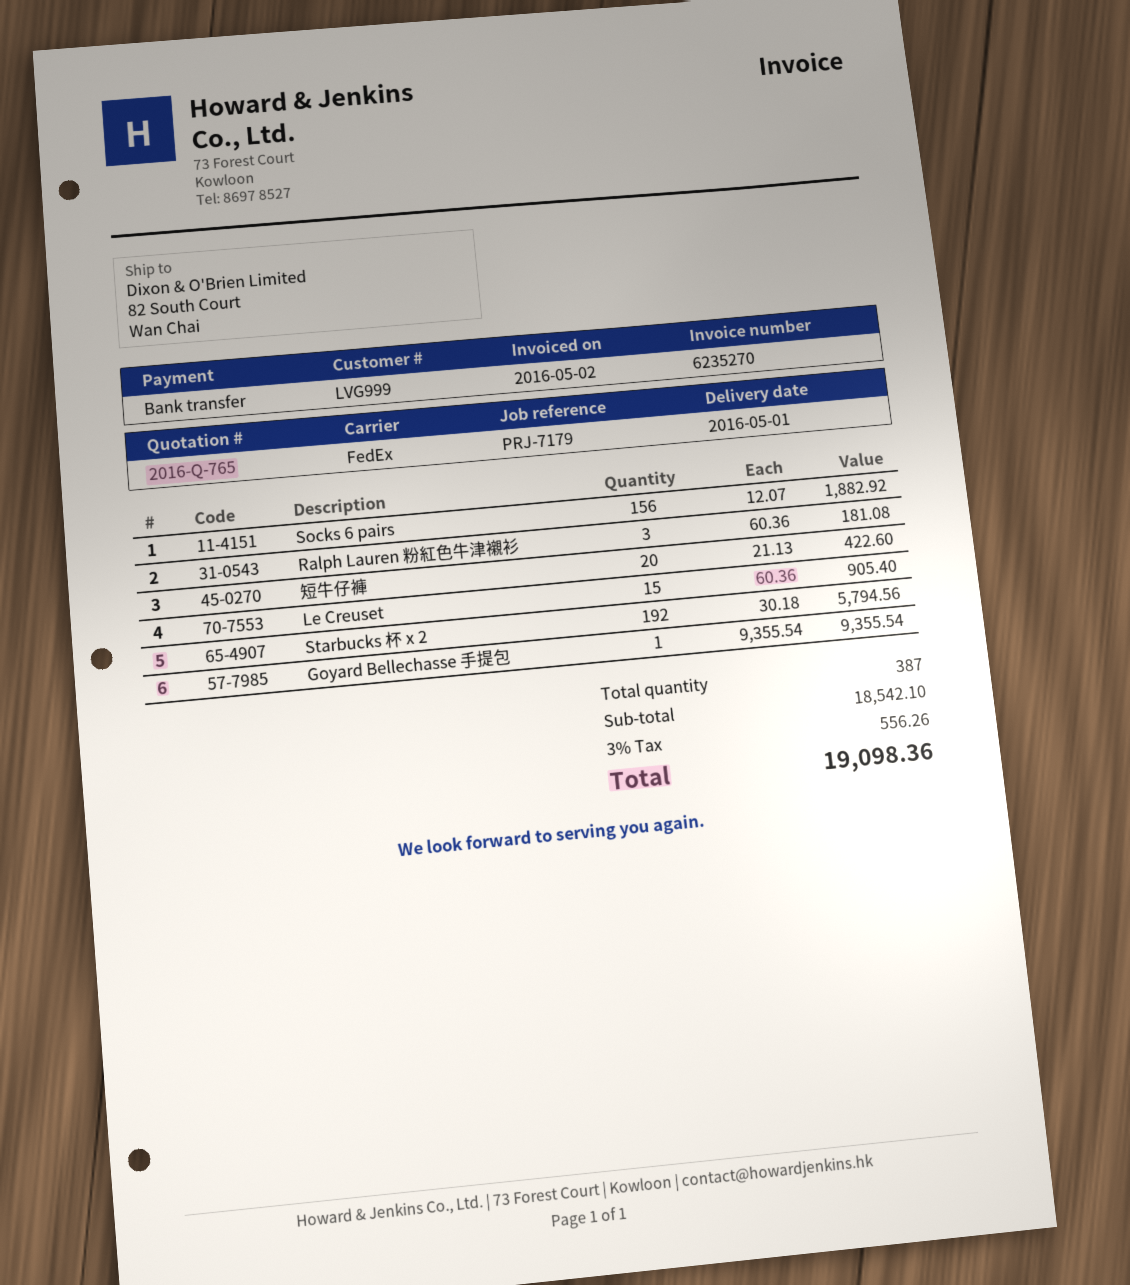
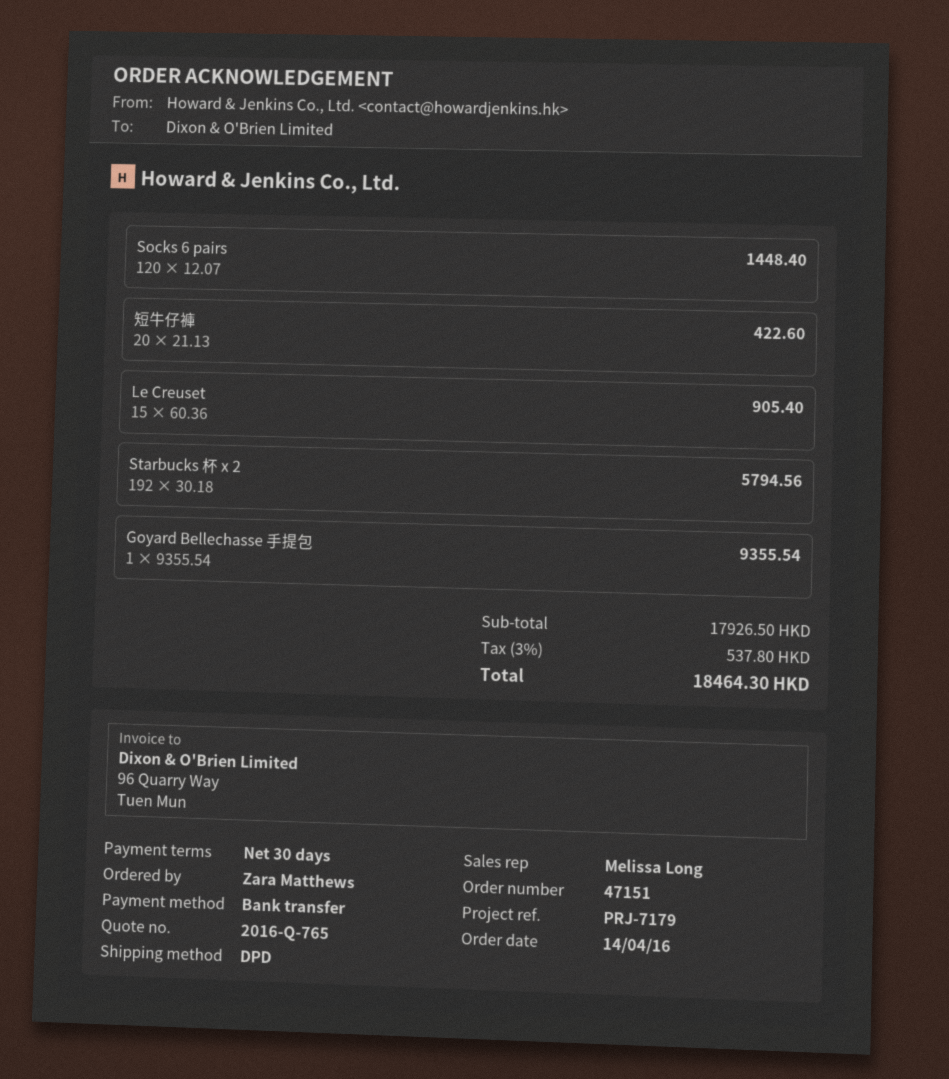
shipping method: FedEx -> DPD
Socks 6 pairs: 156 x 12.07 = 1882.92 -> 120 x 12.07 = 1448.40
Ralph Lauren 粉紅色牛津襯衫: 3 x 60.36 = 181.08 -> none
subtotal: 18542.10 -> 17926.50
tax: 3% = 556.26 -> 3% = 537.80
total: 19098.36 -> 18464.30

